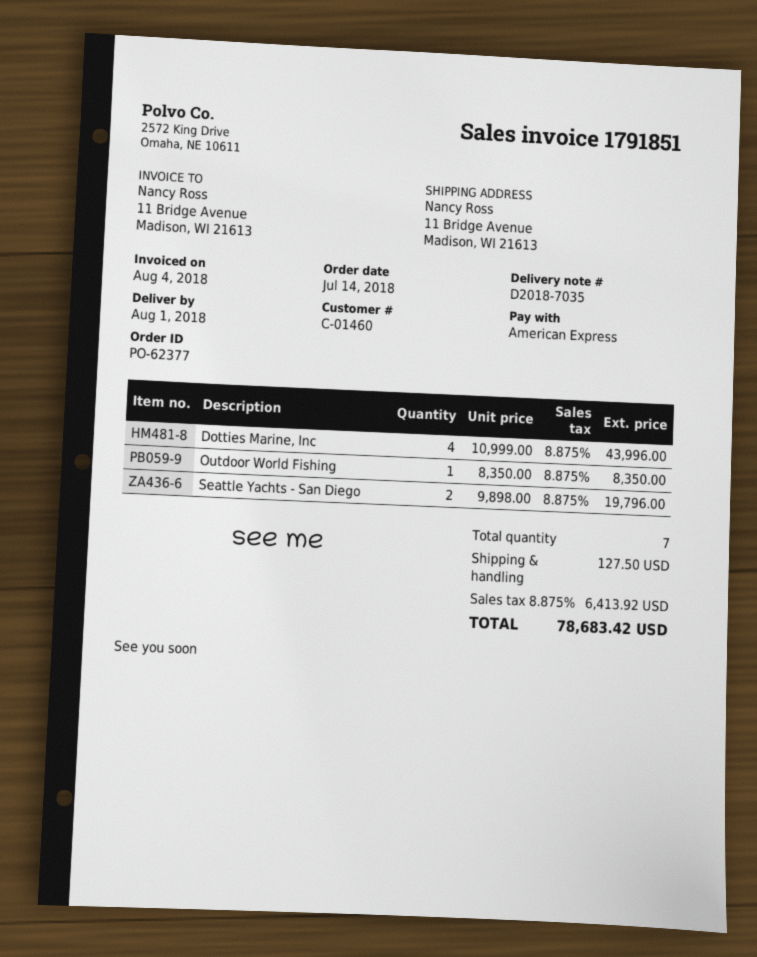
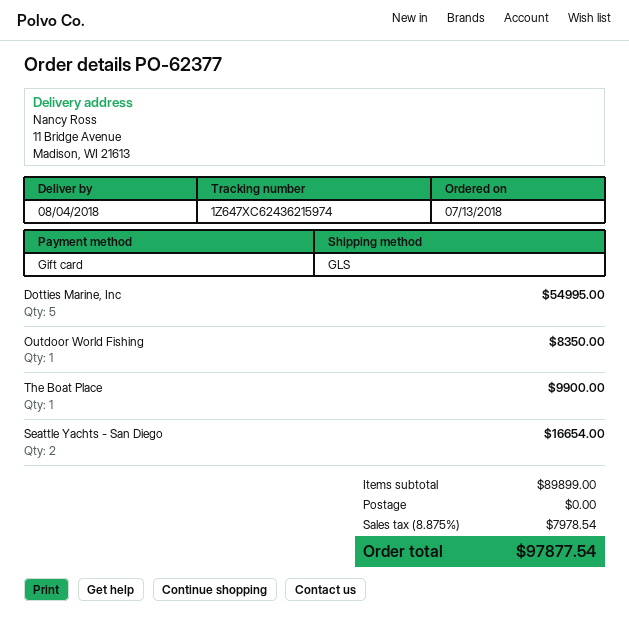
order date: 2018-07-14 -> 2018-07-13
delivery date: 2018-08-01 -> 2018-08-04
payment method: American Express -> gift card
Dotties Marine, Inc: 4 for 43996.00 -> 5 for 54995.00
Seattle Yachts - San Diego: 2 for 19796.00 -> 2 for 16654.00
The Boat Place: none -> 1 for 9900.00
shipping: 127.50 -> 0.00
tax: 8.875% = 6413.92 -> 8.875% = 7978.54
total: 78683.42 -> 97877.54

